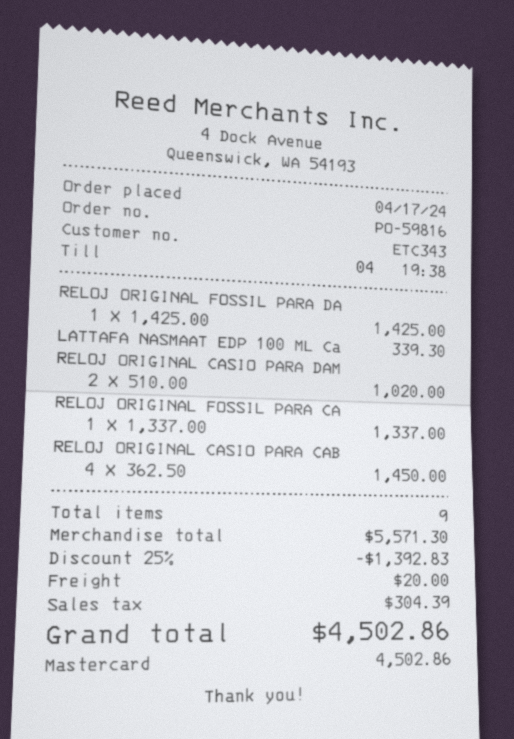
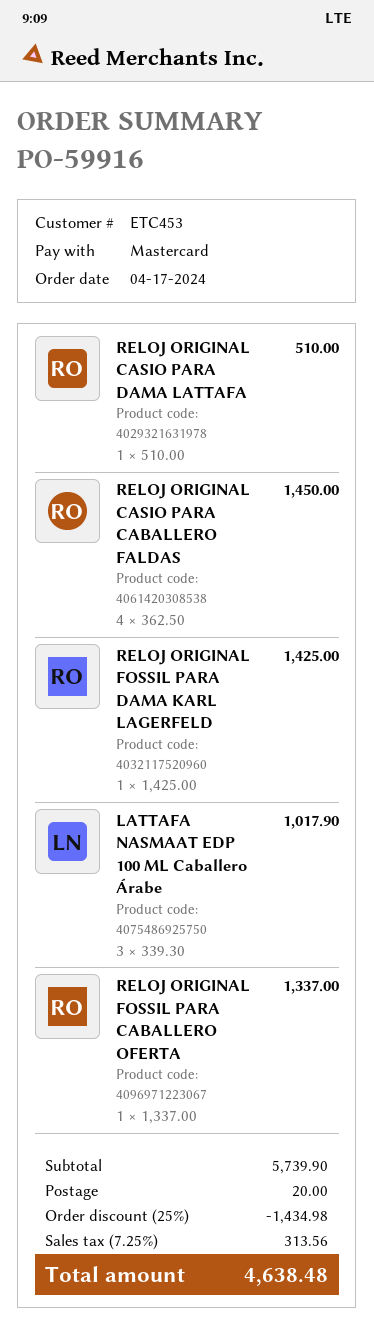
order number: PO-59816 -> PO-59916
customer number: ETC343 -> ETC453
LATTAFA NASMAAT EDP 100 ML Ca: 1 x 339.30 = 339.30 -> 3 x 339.30 = 1017.90
RELOJ ORIGINAL CASIO PARA DAM: 2 x 510.00 = 1020.00 -> 1 x 510.00 = 510.00
subtotal: 5571.30 -> 5739.90
discount: 25% = 1392.83 -> 25% = 1434.98
tax: 304.39 -> 313.56
total: 4502.86 -> 4638.48

